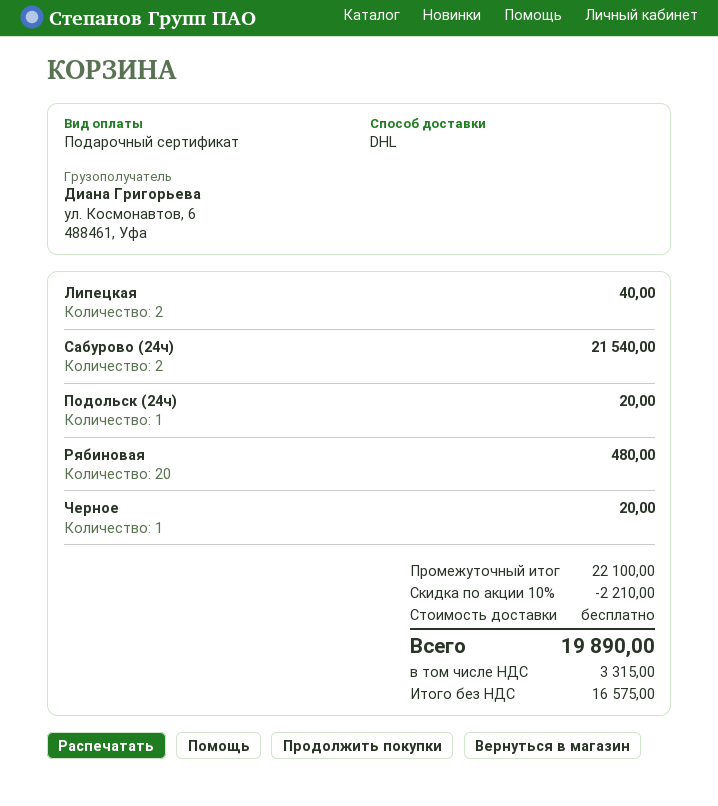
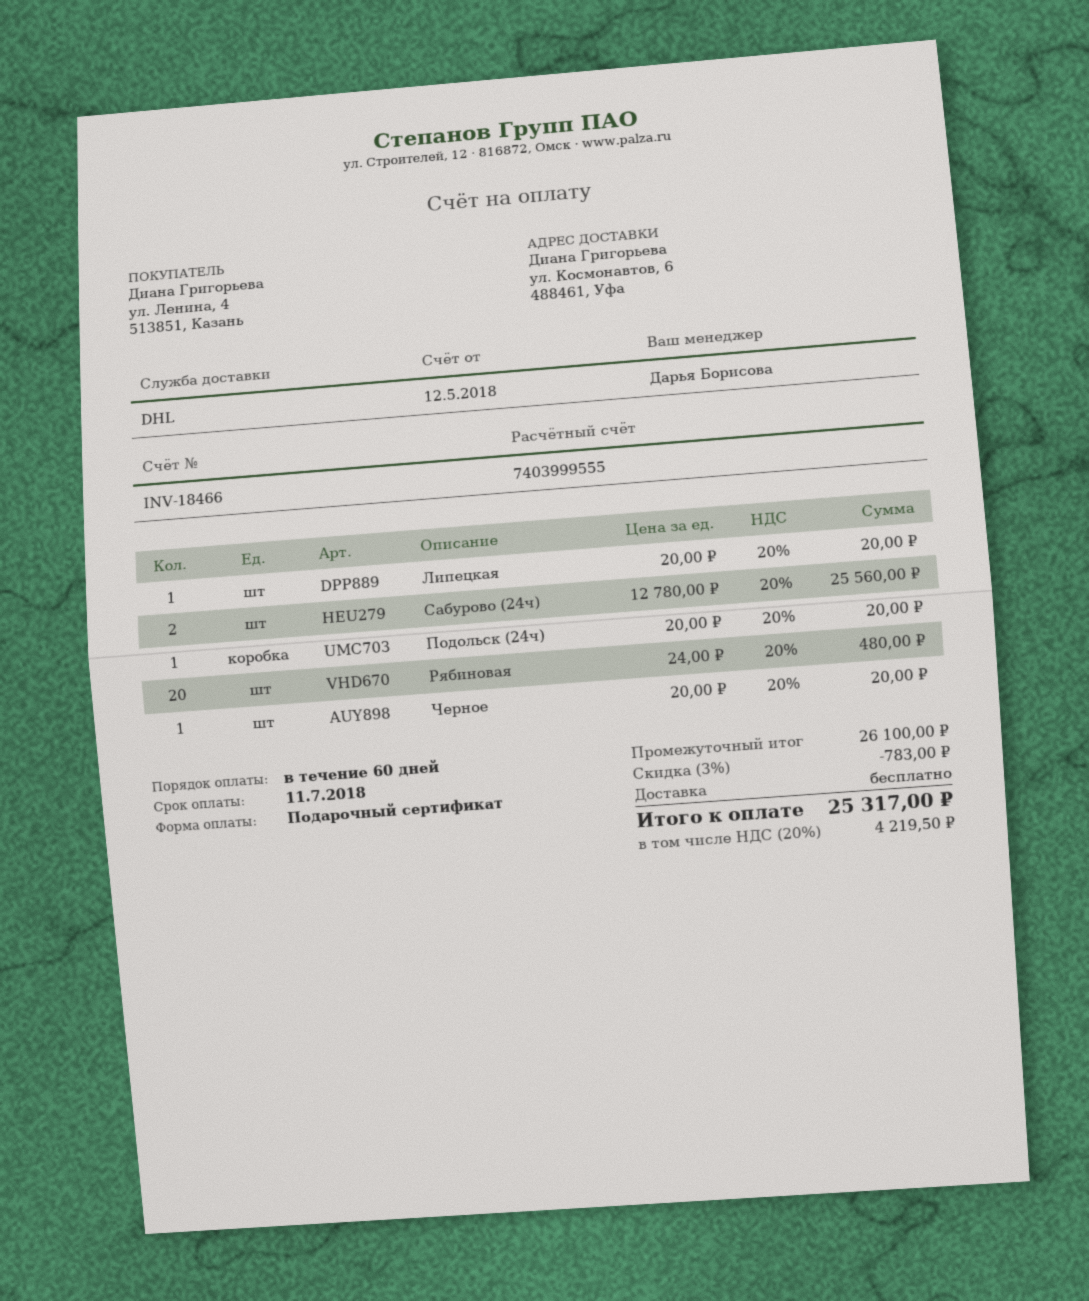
Липецкая: 2 for 40.00 -> 1 for 20.00
Сабурово (24ч): 2 for 21540.00 -> 2 for 25560.00
subtotal: 22100.00 -> 26100.00
discount: 10% = 2210.00 -> 3% = 783.00
tax: 3315.00 -> 4219.50
total: 19890.00 -> 25317.00

